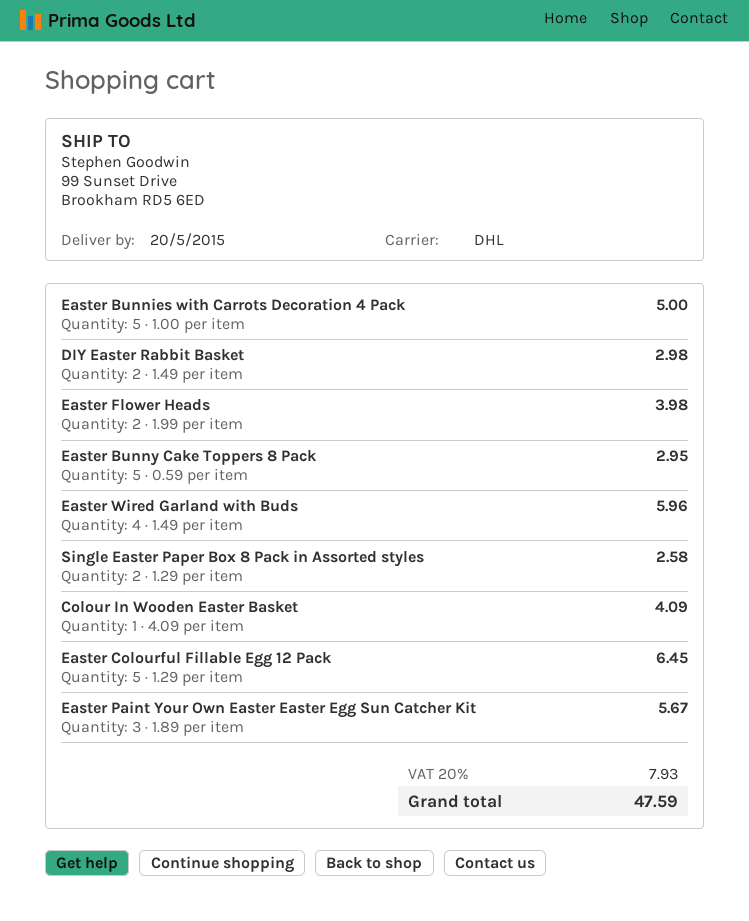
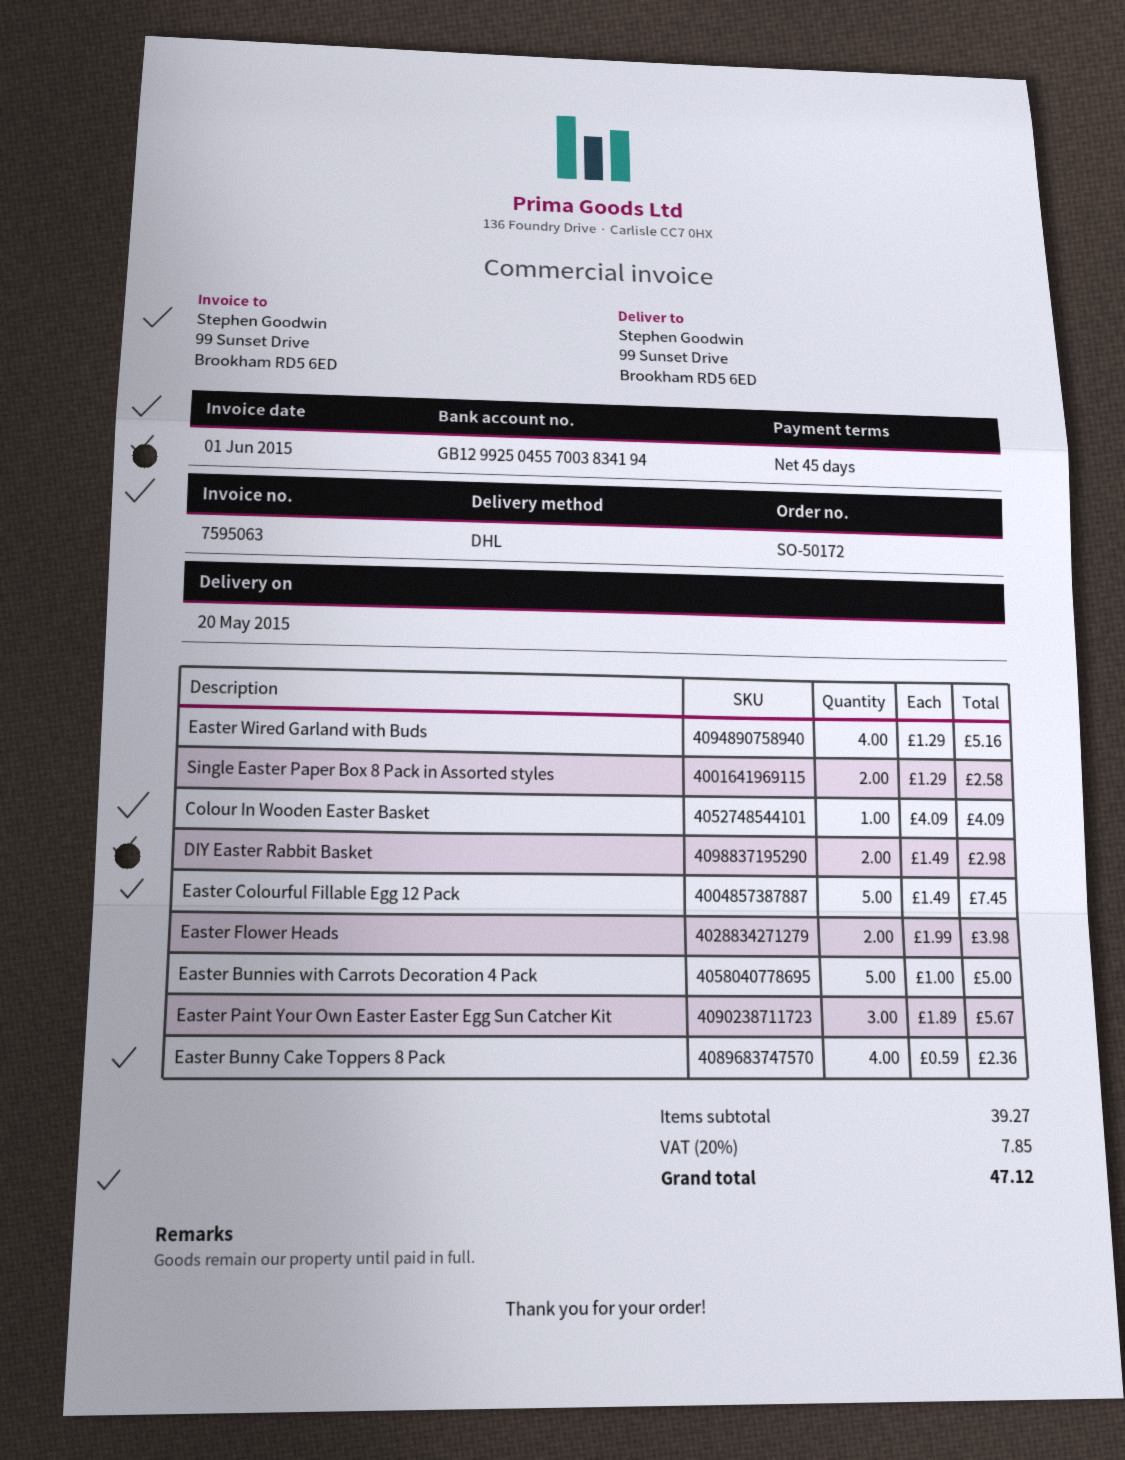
Easter Bunny Cake Toppers 8 Pack: 5 x 0.59 = 2.95 -> 4 x 0.59 = 2.36
Easter Wired Garland with Buds: 4 x 1.49 = 5.96 -> 4 x 1.29 = 5.16
Easter Colourful Fillable Egg 12 Pack: 5 x 1.29 = 6.45 -> 5 x 1.49 = 7.45
tax: 20% = 7.93 -> 20% = 7.85
total: 47.59 -> 47.12

